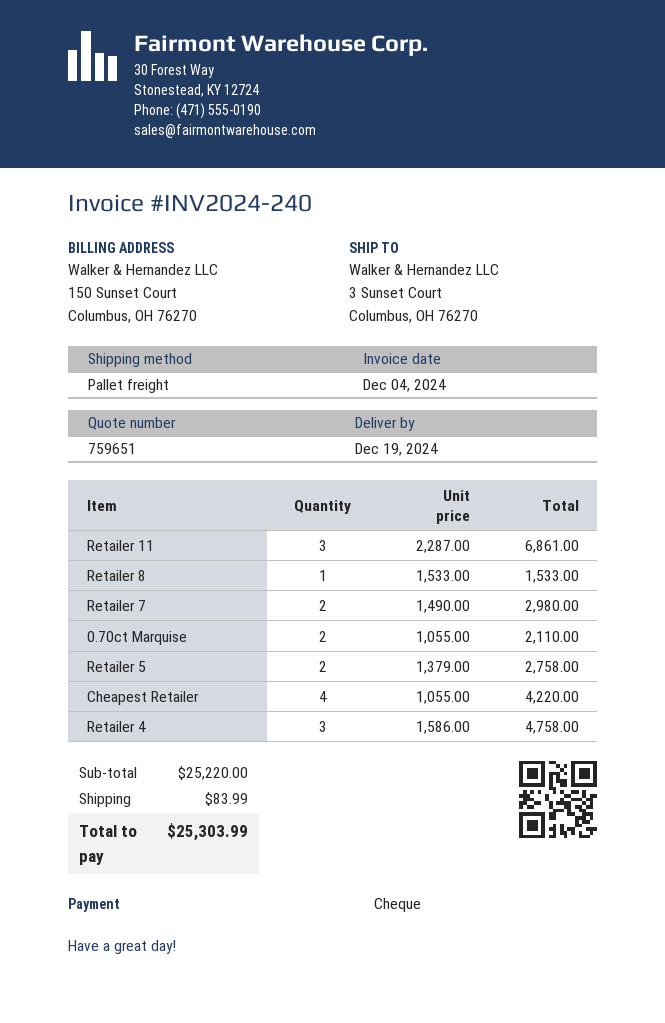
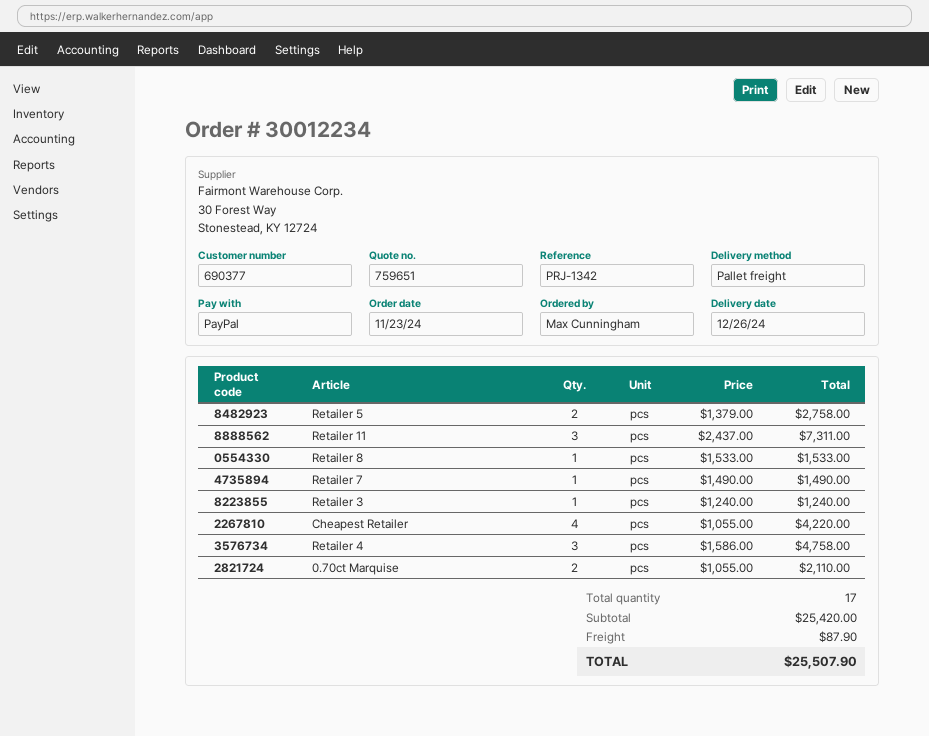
delivery date: 2024-12-19 -> 2024-12-26
payment method: cheque -> PayPal
Retailer 11: 3 x 2287.00 = 6861.00 -> 3 x 2437.00 = 7311.00
Retailer 7: 2 x 1490.00 = 2980.00 -> 1 x 1490.00 = 1490.00
Retailer 3: none -> 1 x 1240.00 = 1240.00
subtotal: 25220.00 -> 25420.00
shipping: 83.99 -> 87.90
total: 25303.99 -> 25507.90

